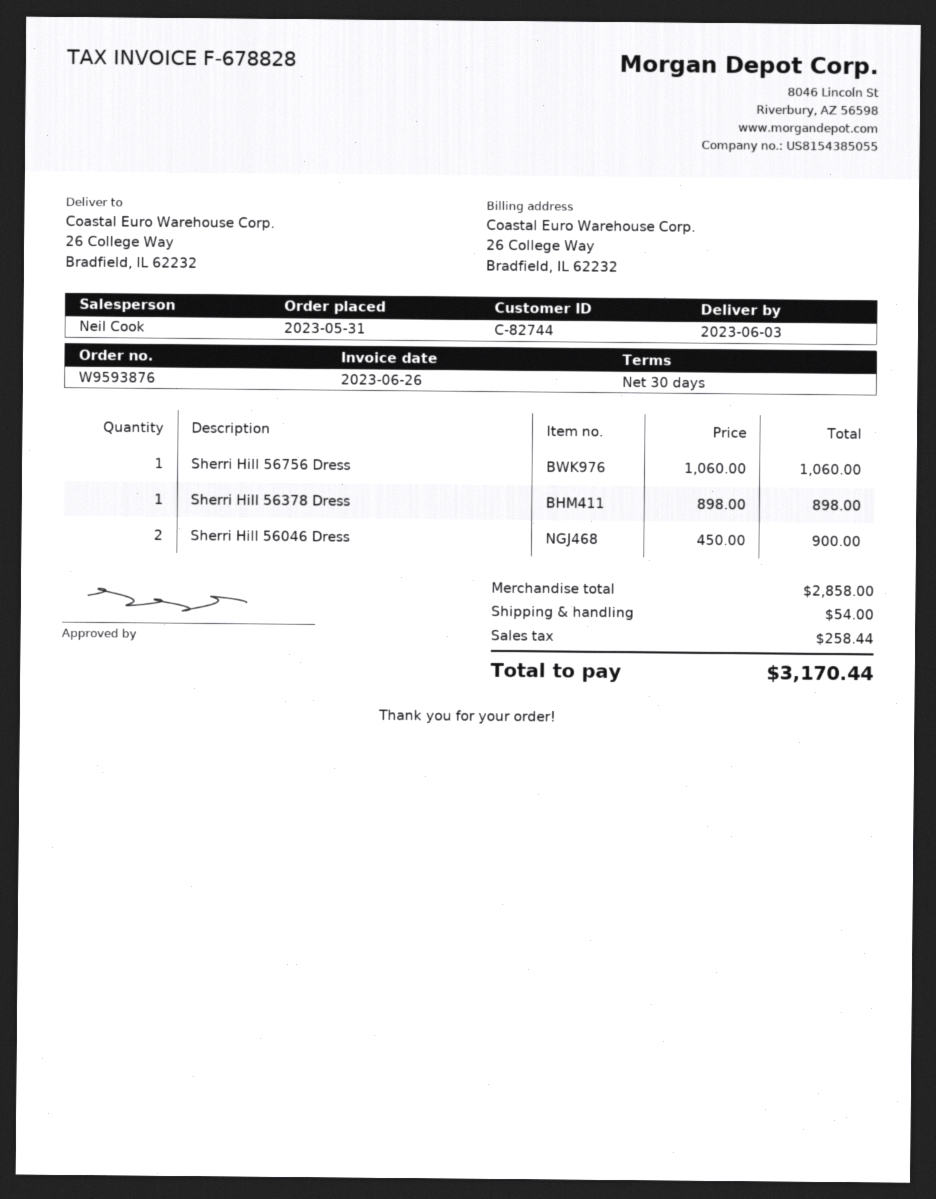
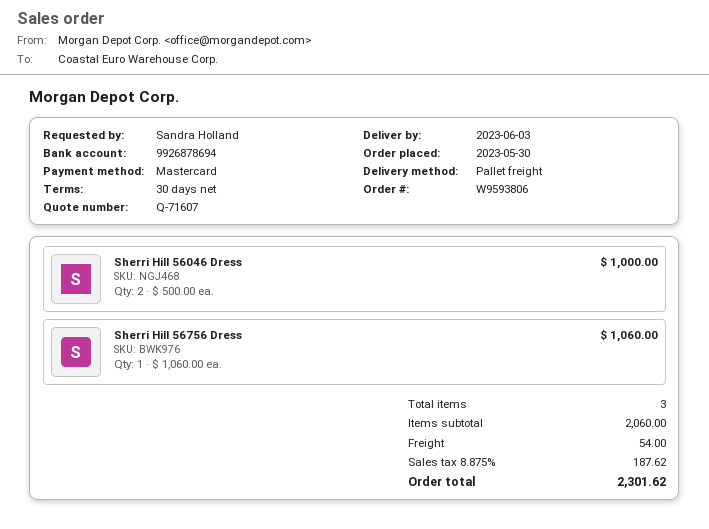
order number: W9593876 -> W9593806
order date: 2023-05-31 -> 2023-05-30
Sherri Hill 56378 Dress: 1 x 898.00 = 898.00 -> none
Sherri Hill 56046 Dress: 2 x 450.00 = 900.00 -> 2 x 500.00 = 1000.00
subtotal: 2858.00 -> 2060.00
tax: 258.44 -> 187.62
total: 3170.44 -> 2301.62

